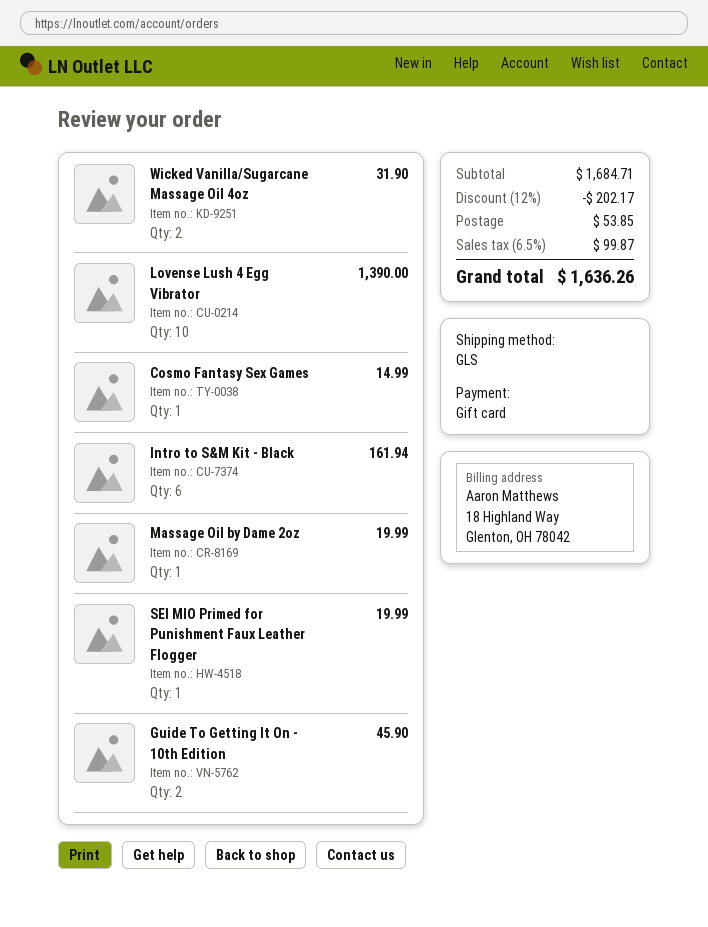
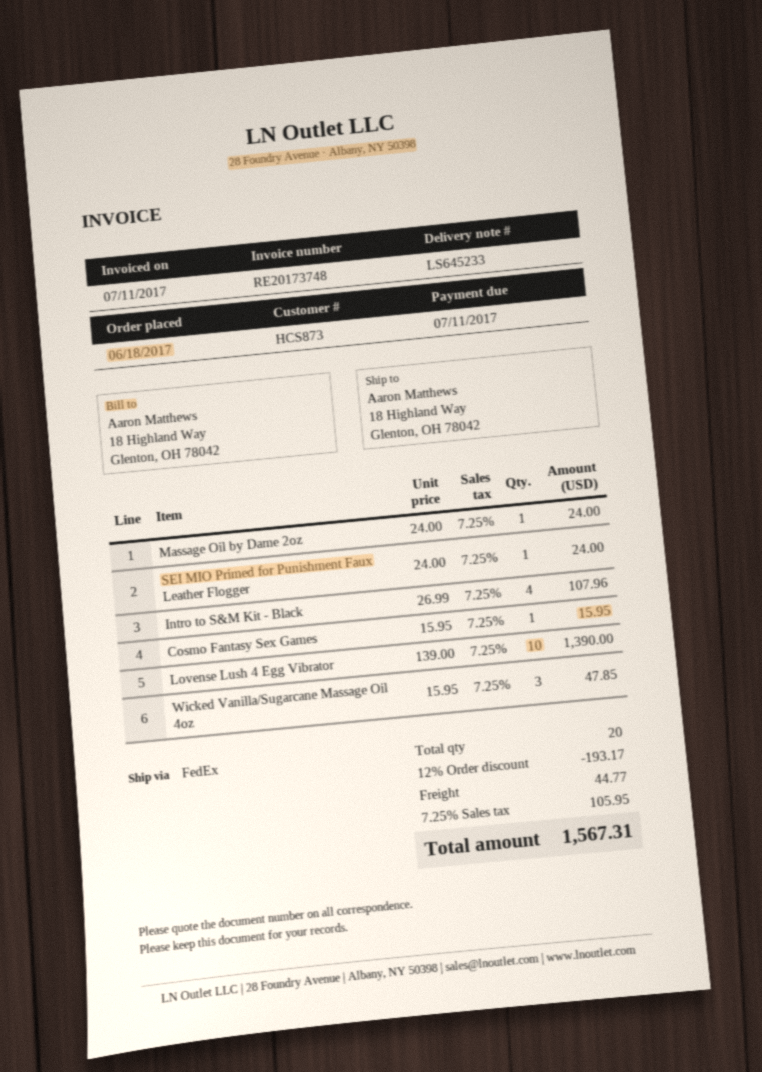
shipping method: GLS -> FedEx
Wicked Vanilla/Sugarcane Massage Oil 4oz: 2 for 31.90 -> 3 for 47.85
Cosmo Fantasy Sex Games: 1 for 14.99 -> 1 for 15.95
Intro to S&M Kit - Black: 6 for 161.94 -> 4 for 107.96
Massage Oil by Dame 2oz: 1 for 19.99 -> 1 for 24.00
SEI MIO Primed for Punishment Faux Leather Flogger: 1 for 19.99 -> 1 for 24.00
Guide To Getting It On - 10th Edition: 2 for 45.90 -> none
discount: 12% = 202.17 -> 12% = 193.17
shipping: 53.85 -> 44.77
tax: 6.5% = 99.87 -> 7.25% = 105.95
total: 1636.26 -> 1567.31

